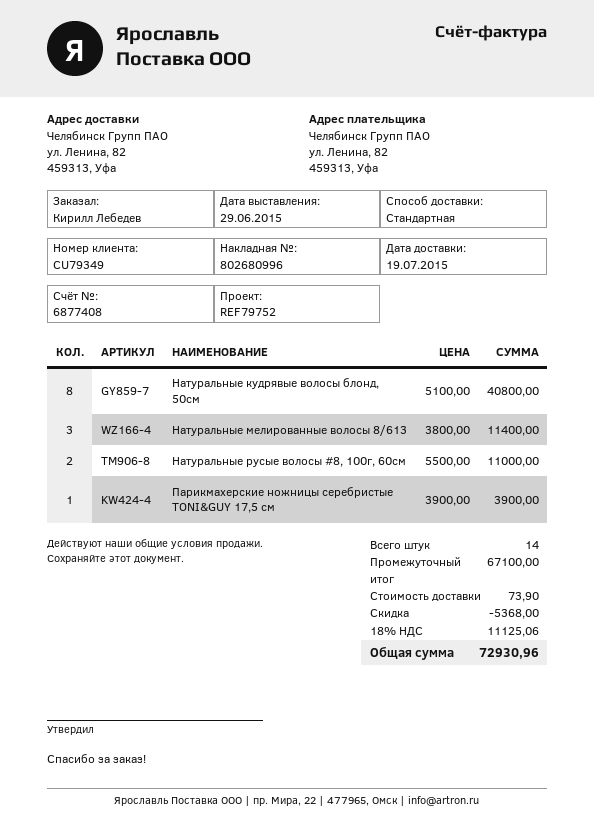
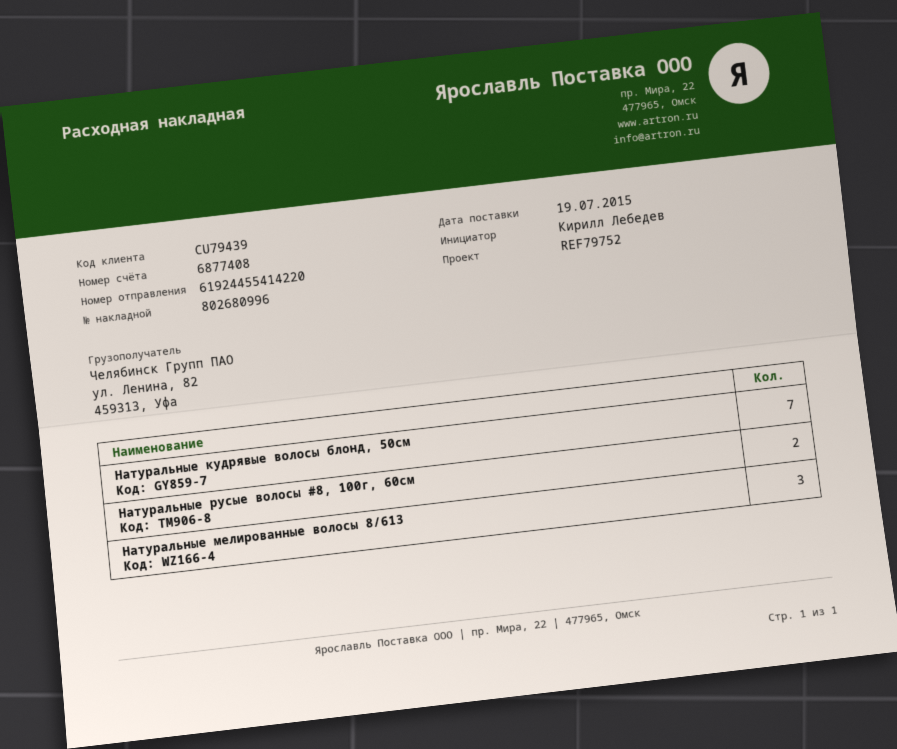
customer number: CU79349 -> CU79439
Натуральные кудрявые волосы блонд, 50см: 8 -> 7
Парикмахерские ножницы серебристые TONI&GUY 17,5 см: 1 -> none

